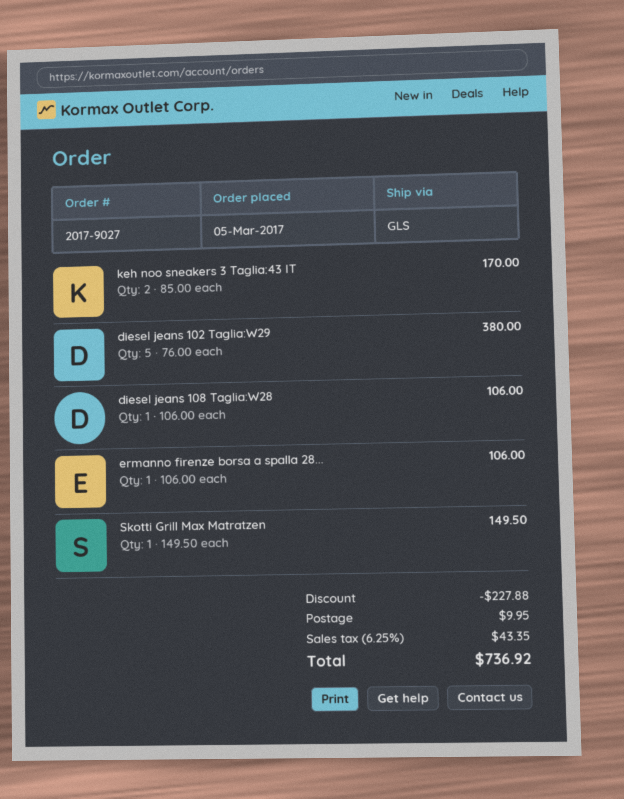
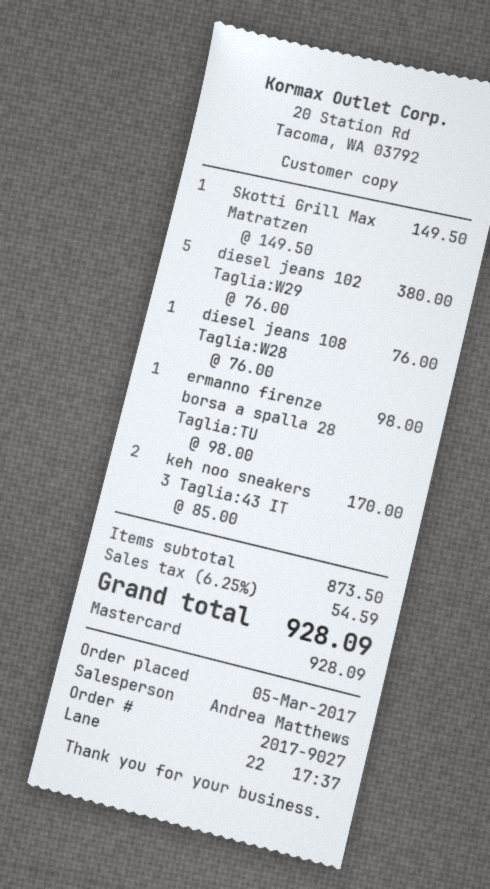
diesel jeans 108 Taglia:W28: 1 x 106.00 = 106.00 -> 1 x 76.00 = 76.00
ermanno firenze borsa a spalla 28...: 1 x 106.00 = 106.00 -> 1 x 98.00 = 98.00
discount: 227.88 -> none
shipping: 9.95 -> none
tax: 6.25% = 43.35 -> 6.25% = 54.59
total: 736.92 -> 928.09

